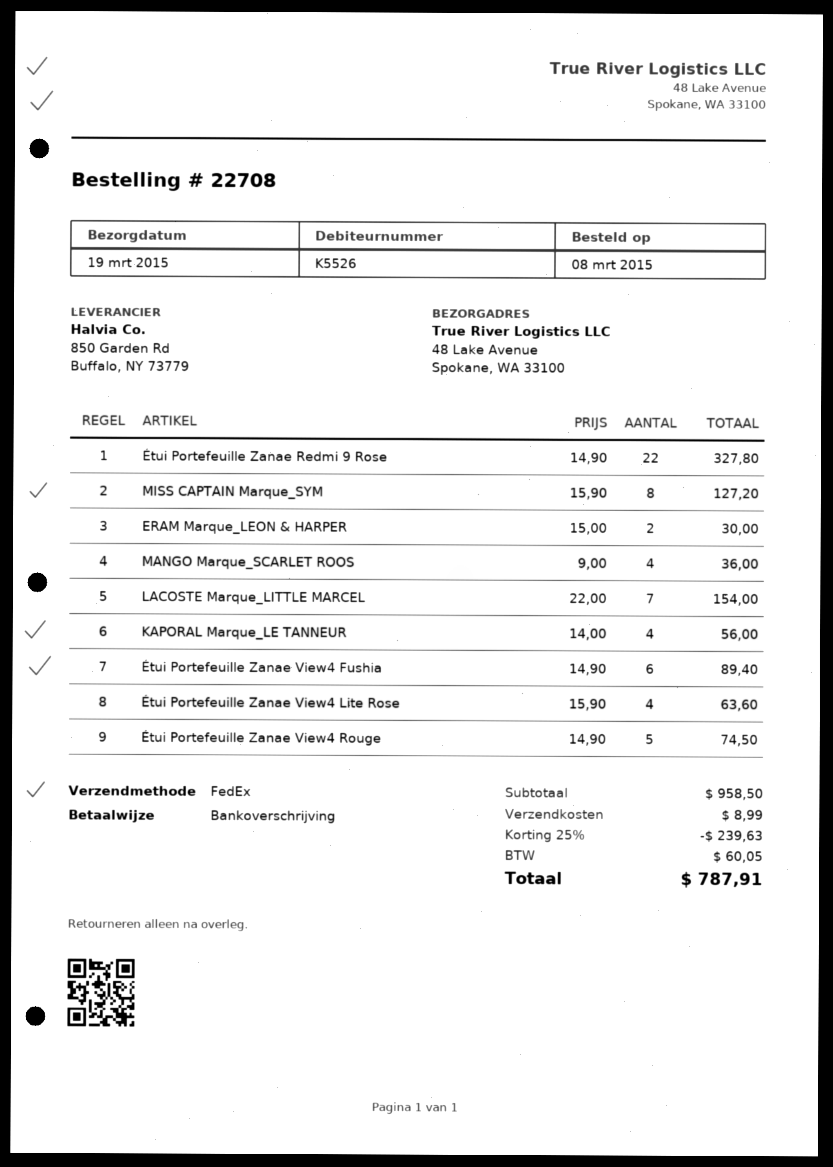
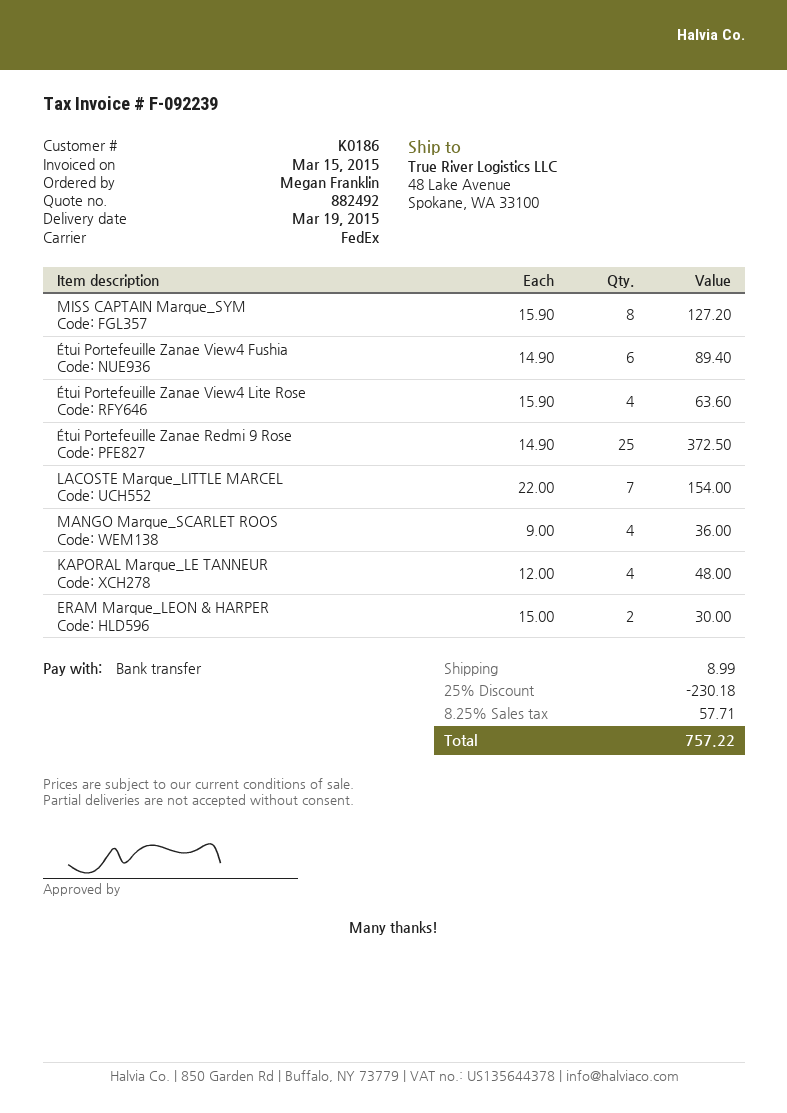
customer number: K5526 -> K0186
Étui Portefeuille Zanae Redmi 9 Rose: 22 x 14.90 = 327.80 -> 25 x 14.90 = 372.50
KAPORAL Marque_LE TANNEUR: 4 x 14.00 = 56.00 -> 4 x 12.00 = 48.00
Étui Portefeuille Zanae View4 Rouge: 5 x 14.90 = 74.50 -> none
discount: 25% = 239.63 -> 25% = 230.18
tax: 60.05 -> 57.71
total: 787.91 -> 757.22

